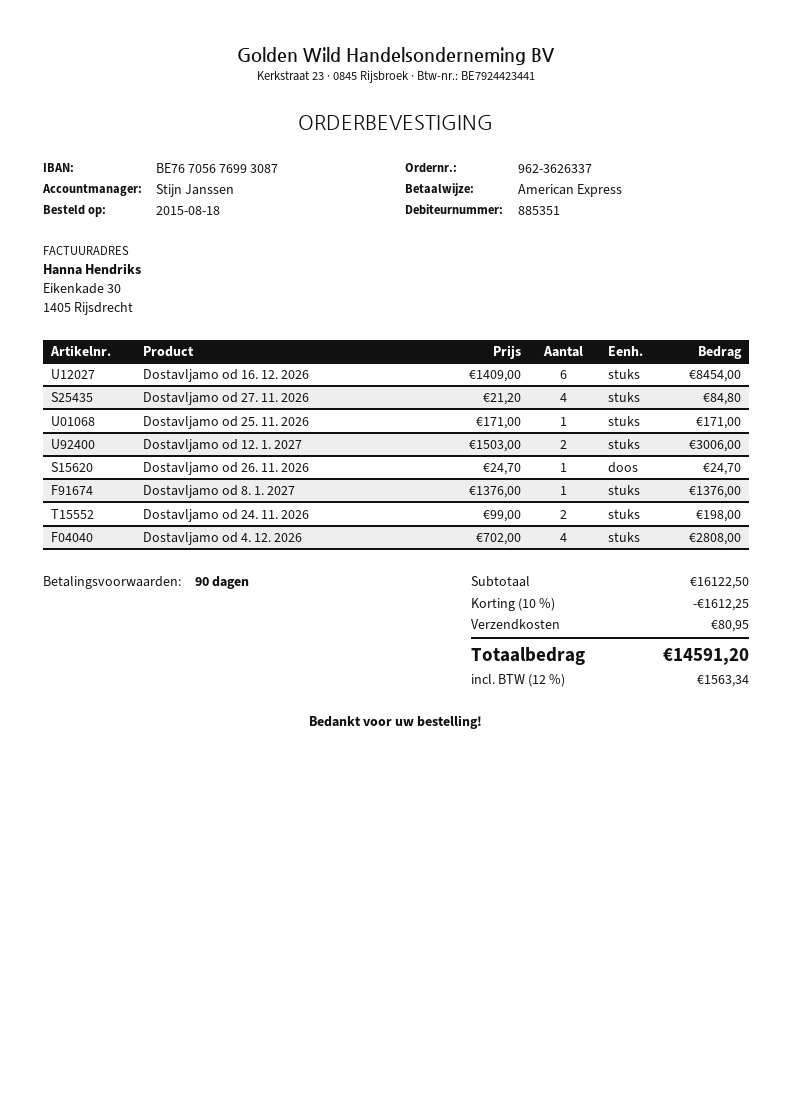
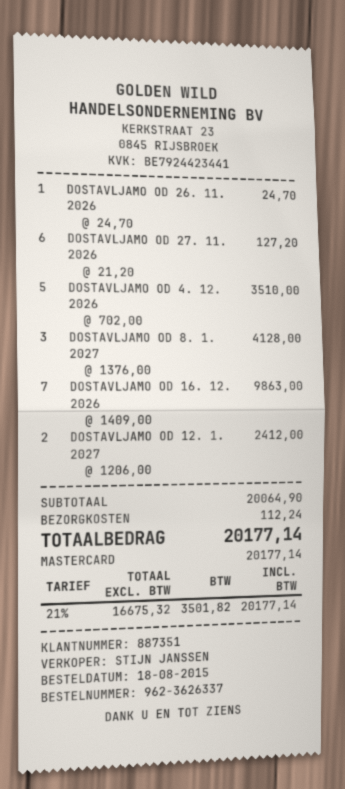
customer number: 885351 -> 887351
payment method: American Express -> Mastercard
Dostavljamo od 16. 12. 2026: 6 x 1409.00 = 8454.00 -> 7 x 1409.00 = 9863.00
Dostavljamo od 27. 11. 2026: 4 x 21.20 = 84.80 -> 6 x 21.20 = 127.20
Dostavljamo od 25. 11. 2026: 1 x 171.00 = 171.00 -> none
Dostavljamo od 12. 1. 2027: 2 x 1503.00 = 3006.00 -> 2 x 1206.00 = 2412.00
Dostavljamo od 8. 1. 2027: 1 x 1376.00 = 1376.00 -> 3 x 1376.00 = 4128.00
Dostavljamo od 24. 11. 2026: 2 x 99.00 = 198.00 -> none
Dostavljamo od 4. 12. 2026: 4 x 702.00 = 2808.00 -> 5 x 702.00 = 3510.00
subtotal: 16122.50 -> 20064.90
discount: 10% = 1612.25 -> none
shipping: 80.95 -> 112.24
tax: 12% = 1563.34 -> 21% = 3501.82
total: 14591.20 -> 20177.14

